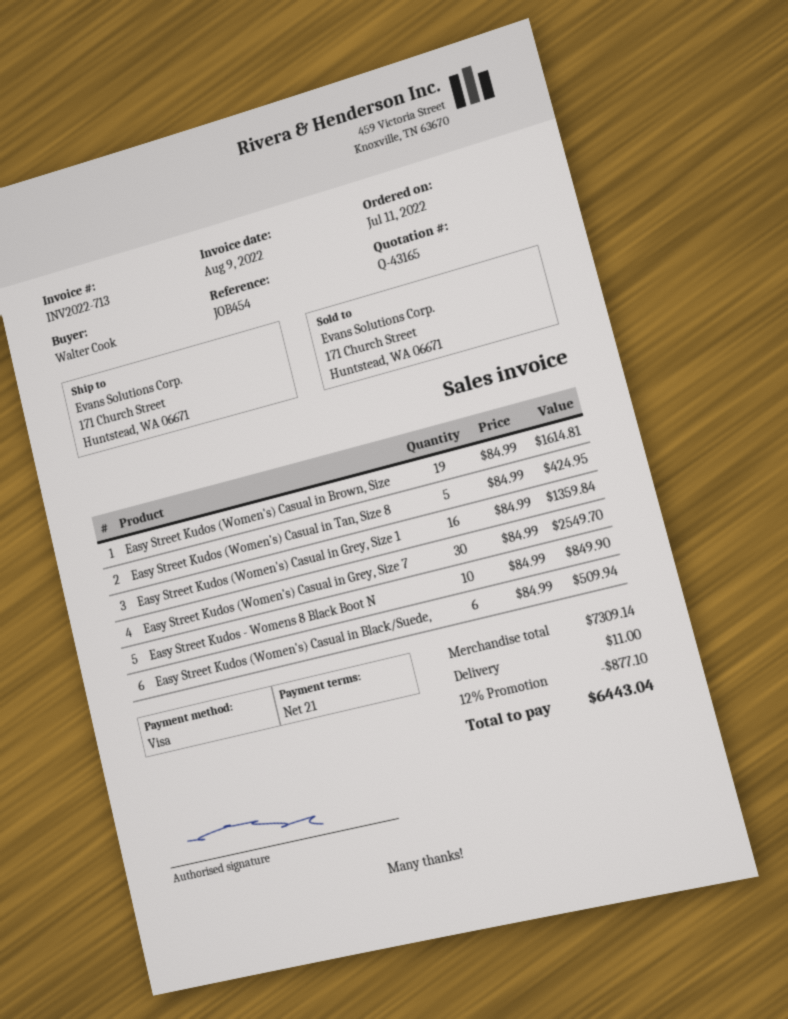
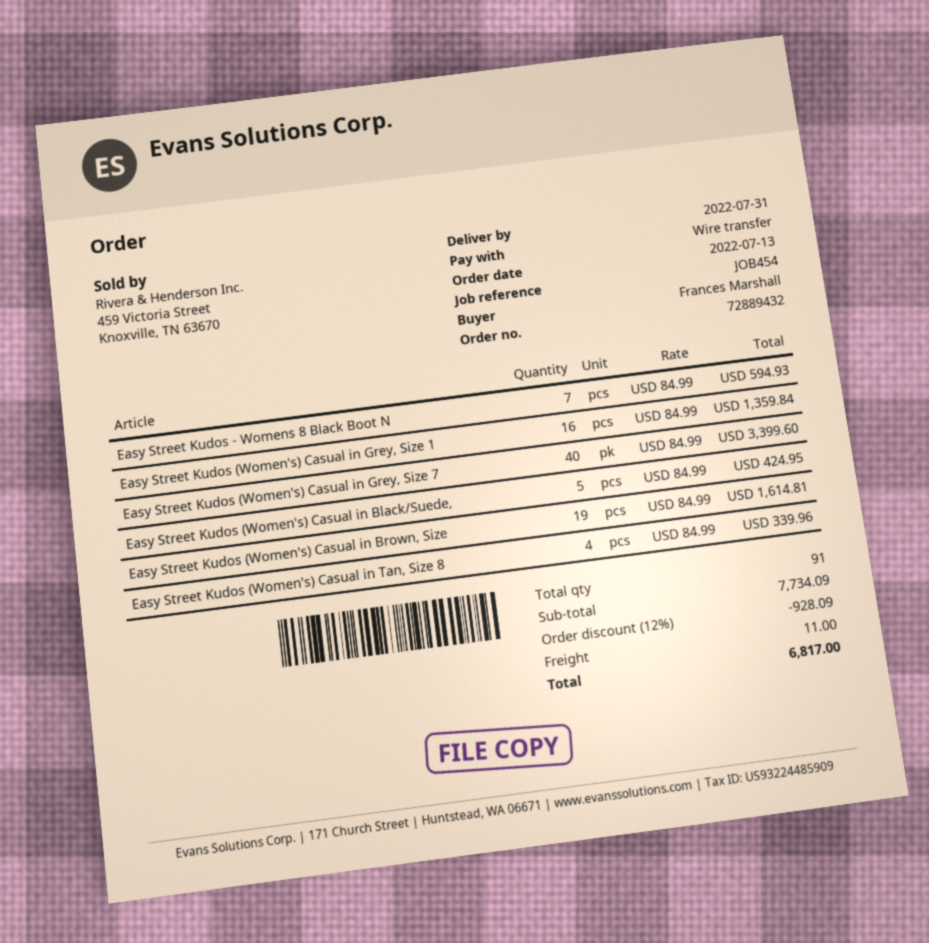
order date: 2022-07-11 -> 2022-07-13
ordered by: Walter Cook -> Frances Marshall
payment method: Visa -> bank transfer
Easy Street Kudos (Women's) Casual in Tan, Size 8: 5 x 84.99 = 424.95 -> 4 x 84.99 = 339.96
Easy Street Kudos (Women's) Casual in Grey, Size 7: 30 x 84.99 = 2549.70 -> 40 x 84.99 = 3399.60
Easy Street Kudos - Womens 8 Black Boot N: 10 x 84.99 = 849.90 -> 7 x 84.99 = 594.93
Easy Street Kudos (Women's) Casual in Black/Suede,: 6 x 84.99 = 509.94 -> 5 x 84.99 = 424.95
subtotal: 7309.14 -> 7734.09
discount: 12% = 877.10 -> 12% = 928.09
total: 6443.04 -> 6817.00

